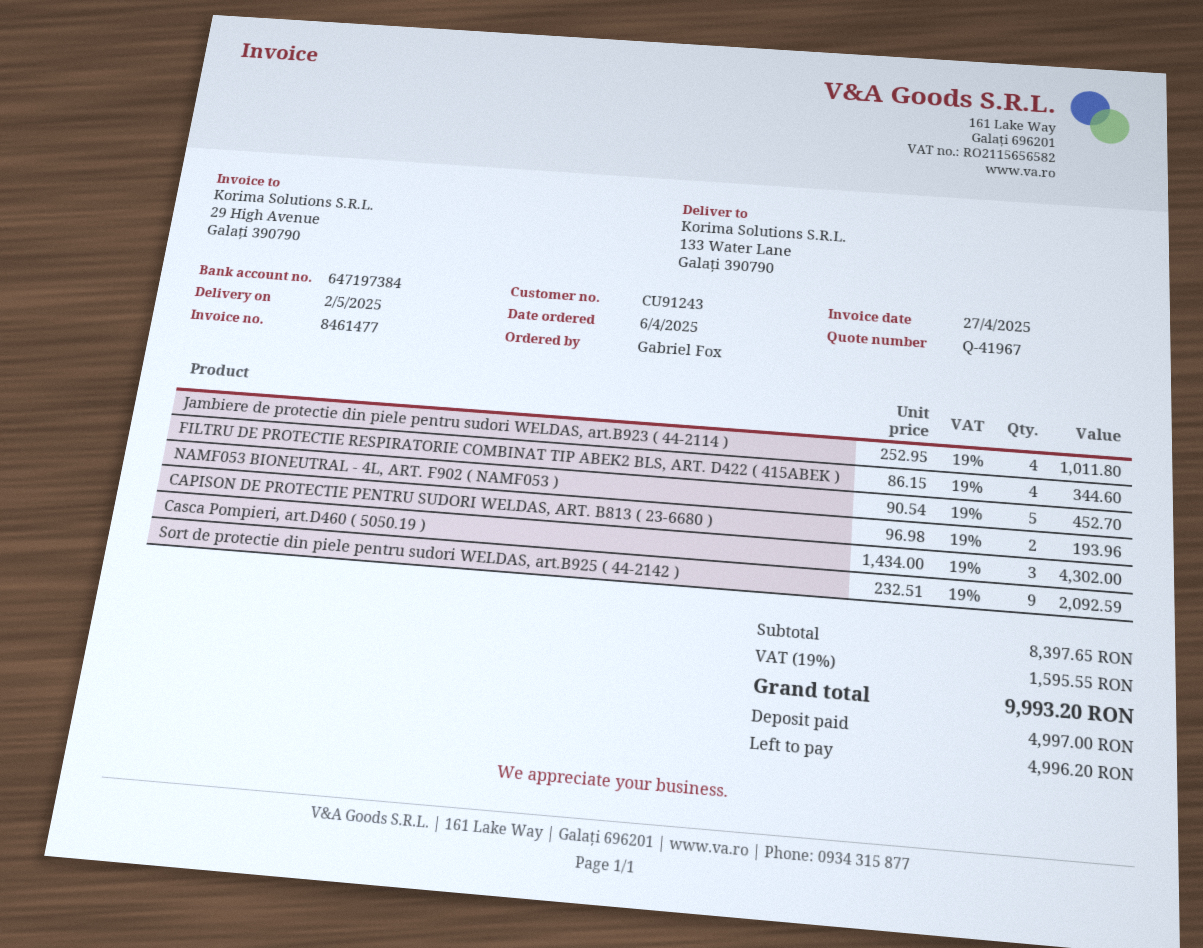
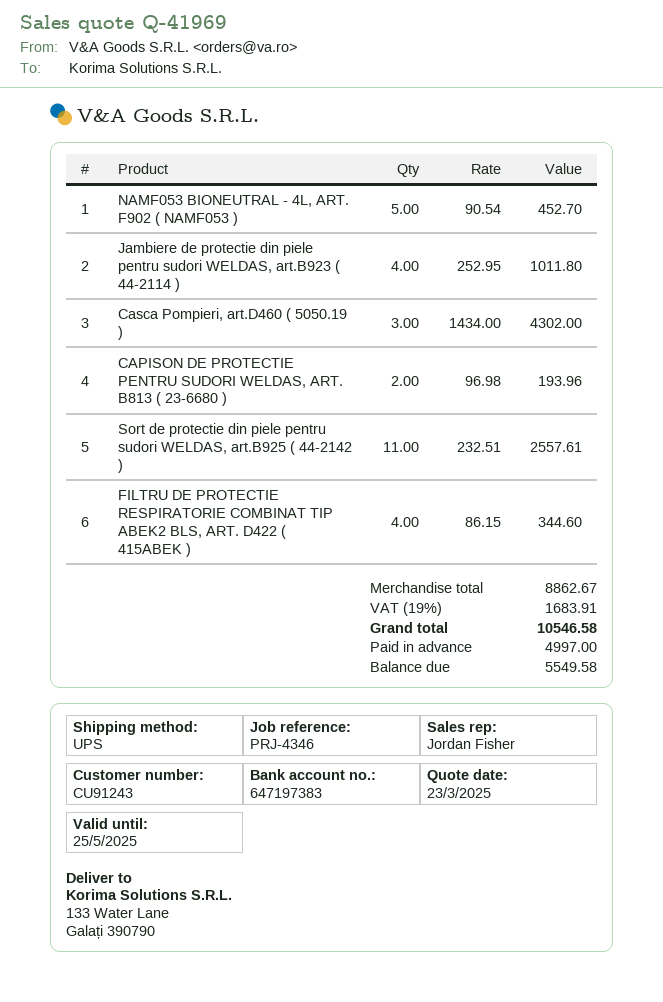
quote number: Q-41967 -> Q-41969
bank account: 647197384 -> 647197383
Sort de protectie din piele pentru sudori WELDAS, art.B925 ( 44-2142 ): 9 x 232.51 = 2092.59 -> 11 x 232.51 = 2557.61
subtotal: 8397.65 -> 8862.67
tax: 19% = 1595.55 -> 19% = 1683.91
total: 9993.20 -> 10546.58
balance: 4996.20 -> 5549.58

